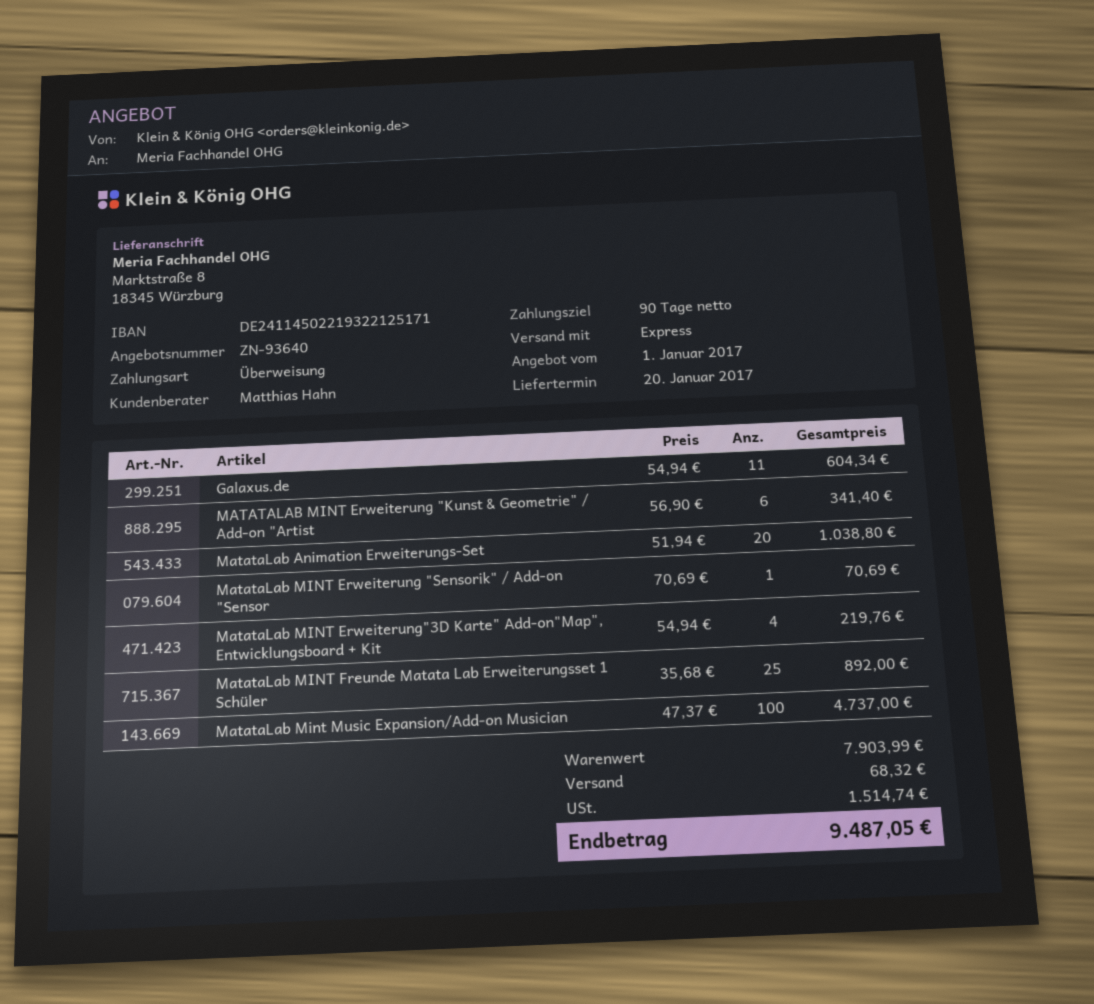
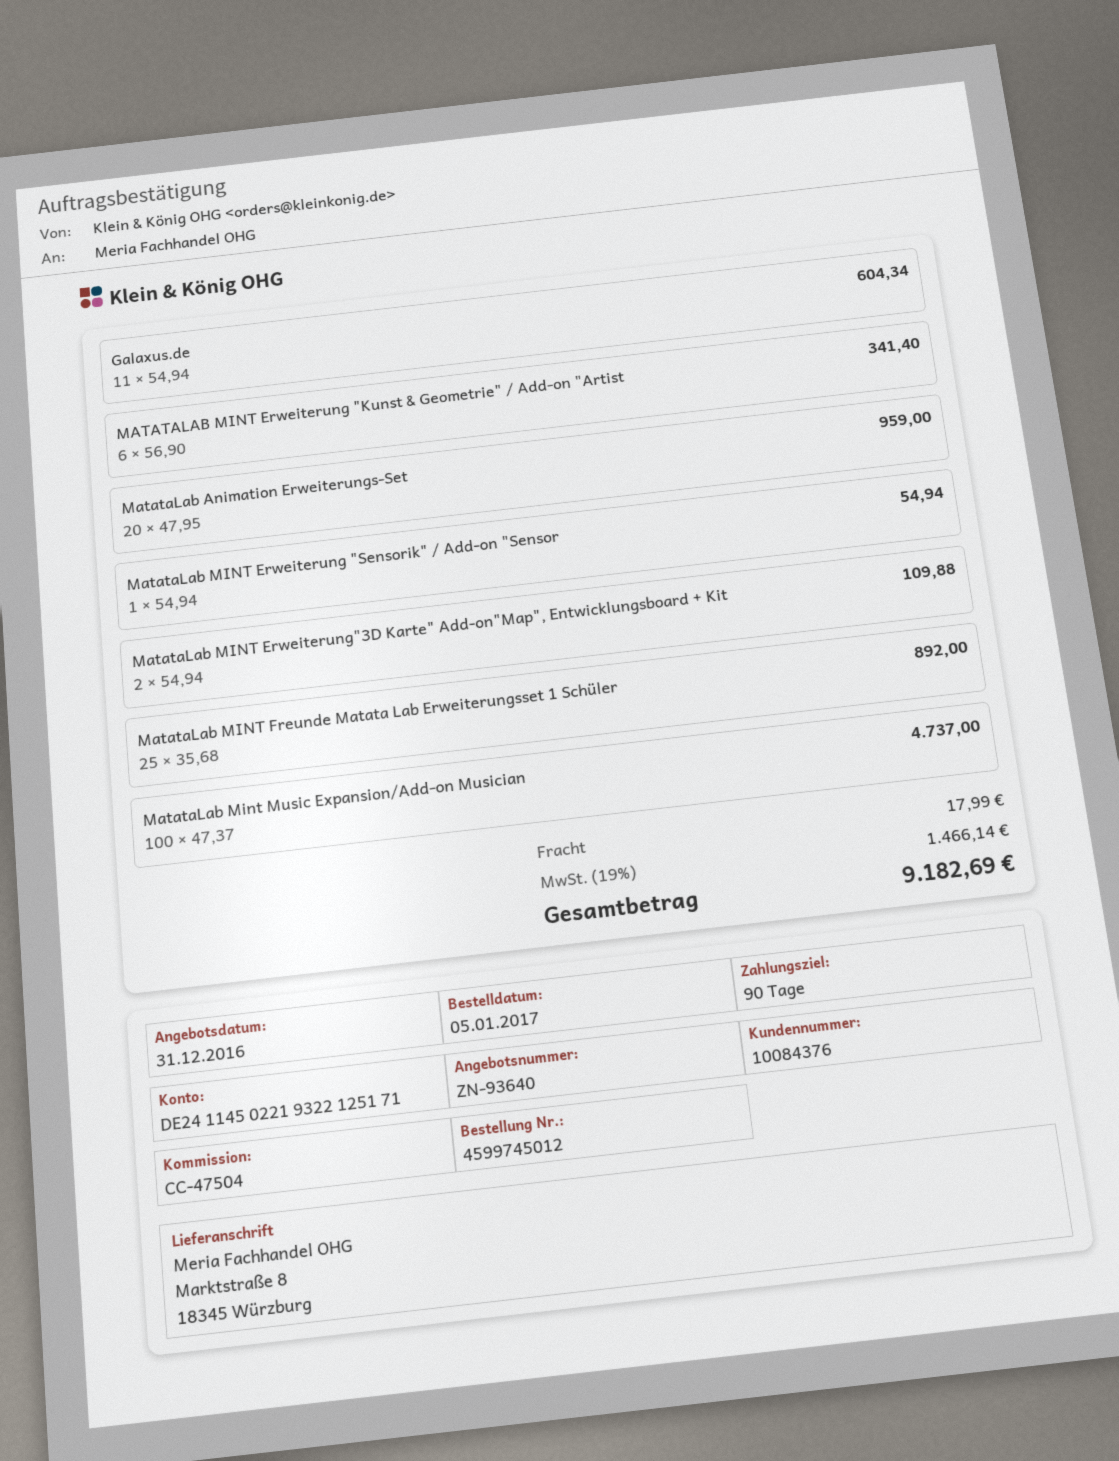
quote date: 2017-01-01 -> 2016-12-31
MatataLab Animation Erweiterungs-Set: 20 x 51.94 = 1038.80 -> 20 x 47.95 = 959.00
MatataLab MINT Erweiterung "Sensorik" / Add-on "Sensor: 1 x 70.69 = 70.69 -> 1 x 54.94 = 54.94
MatataLab MINT Erweiterung"3D Karte" Add-on"Map", Entwicklungsboard + Kit: 4 x 54.94 = 219.76 -> 2 x 54.94 = 109.88
shipping: 68.32 -> 17.99
tax: 1514.74 -> 1466.14
total: 9487.05 -> 9182.69

